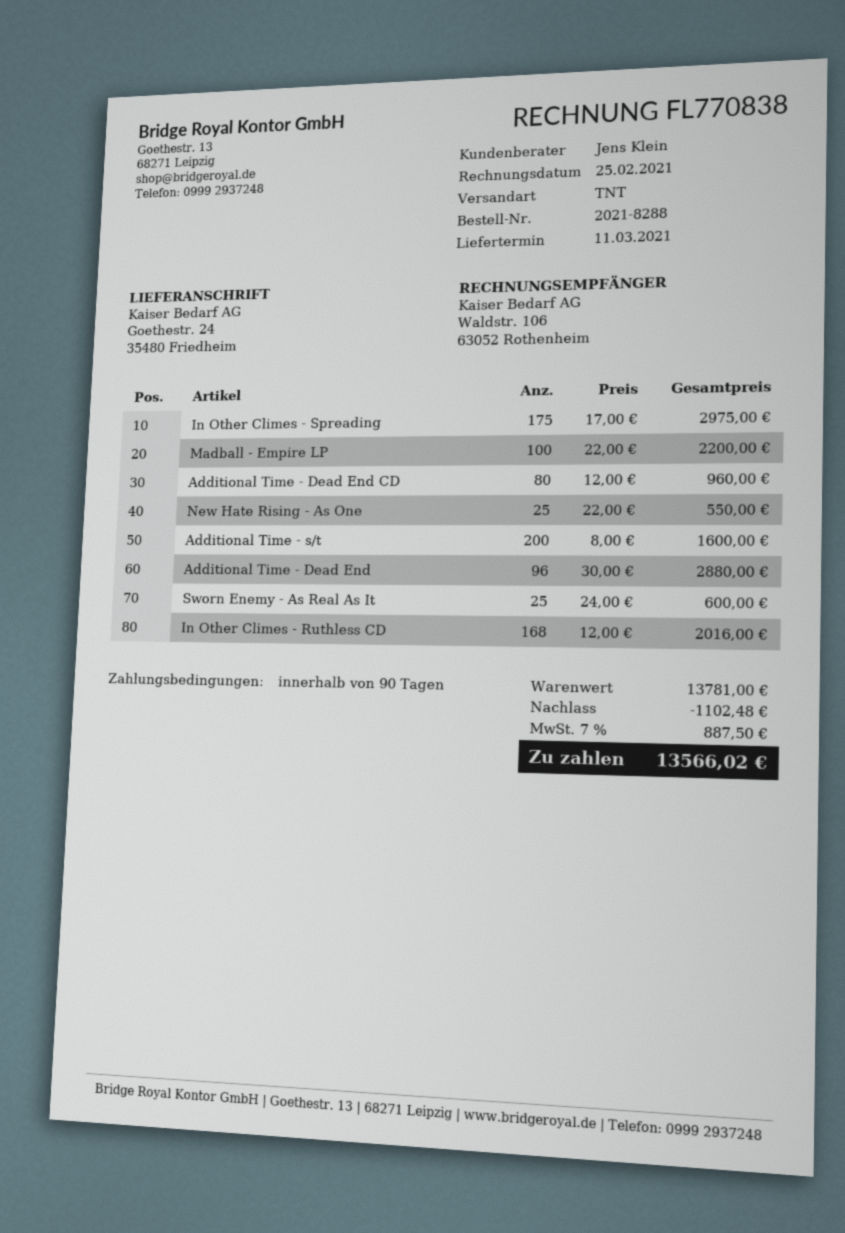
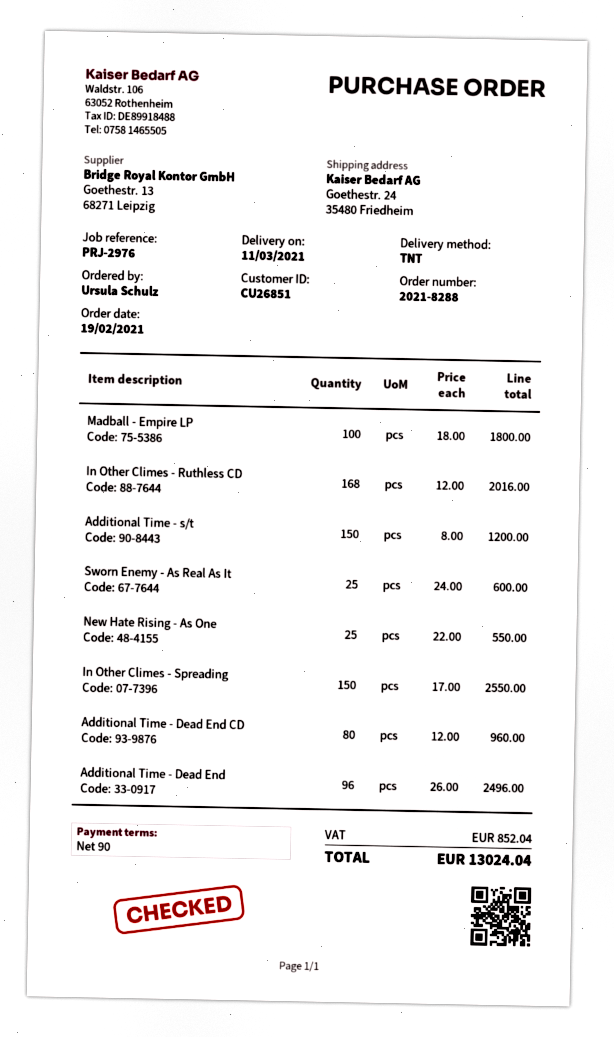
In Other Climes - Spreading: 175 x 17.00 = 2975.00 -> 150 x 17.00 = 2550.00
Madball - Empire LP: 100 x 22.00 = 2200.00 -> 100 x 18.00 = 1800.00
Additional Time - s/t: 200 x 8.00 = 1600.00 -> 150 x 8.00 = 1200.00
Additional Time - Dead End: 96 x 30.00 = 2880.00 -> 96 x 26.00 = 2496.00
discount: 1102.48 -> none
tax: 887.50 -> 852.04
total: 13566.02 -> 13024.04

